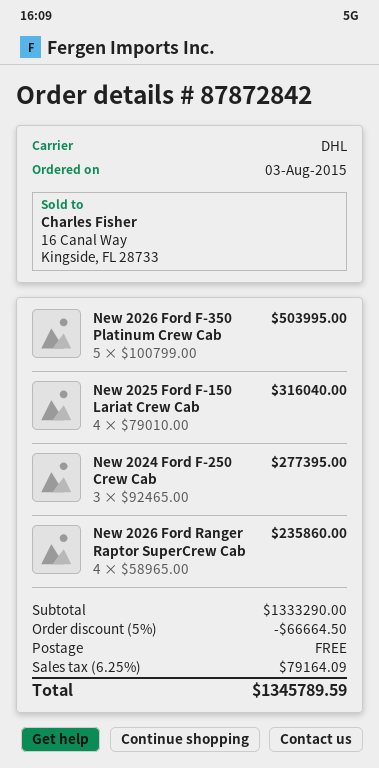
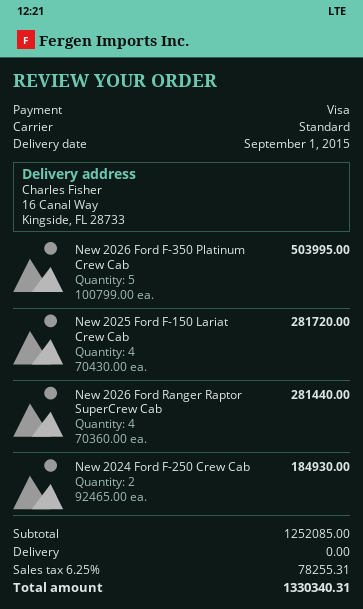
shipping method: DHL -> standard
New 2025 Ford F-150 Lariat Crew Cab: 4 x 79010.00 = 316040.00 -> 4 x 70430.00 = 281720.00
New 2024 Ford F-250 Crew Cab: 3 x 92465.00 = 277395.00 -> 2 x 92465.00 = 184930.00
New 2026 Ford Ranger Raptor SuperCrew Cab: 4 x 58965.00 = 235860.00 -> 4 x 70360.00 = 281440.00
subtotal: 1333290.00 -> 1252085.00
discount: 5% = 66664.50 -> none
tax: 6.25% = 79164.09 -> 6.25% = 78255.31
total: 1345789.59 -> 1330340.31

